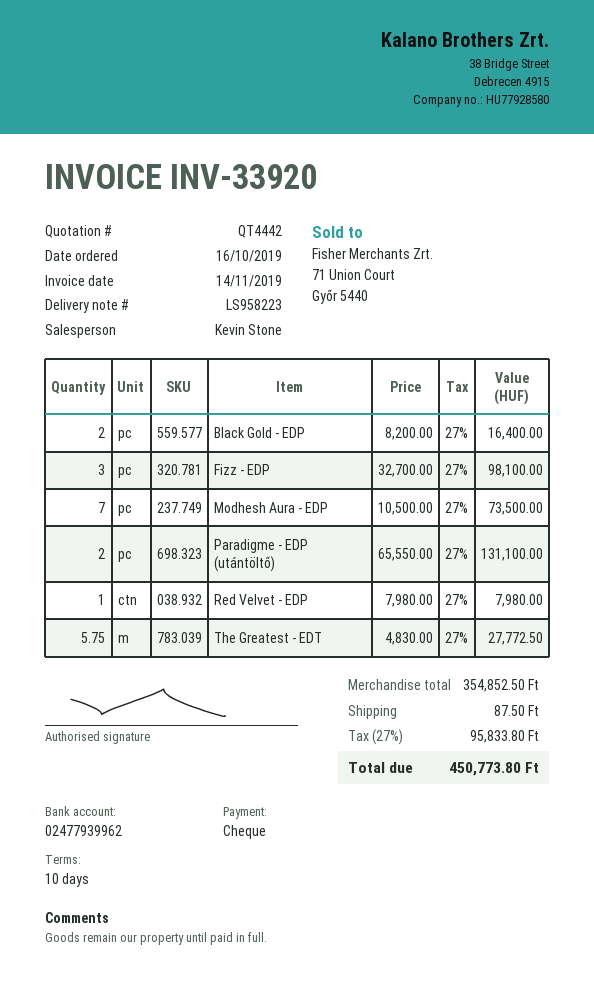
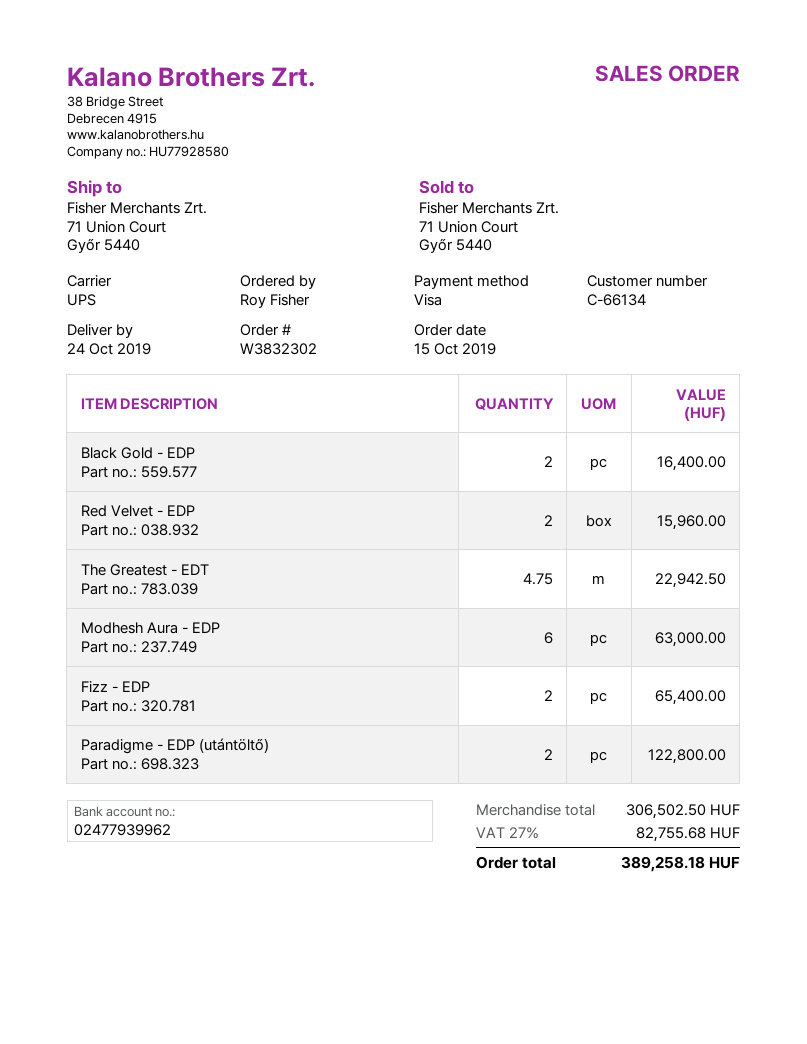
order date: 2019-10-16 -> 2019-10-15
payment method: cheque -> Visa
Fizz - EDP: 3 for 98100.00 -> 2 for 65400.00
Modhesh Aura - EDP: 7 for 73500.00 -> 6 for 63000.00
Paradigme - EDP (utántöltő): 2 for 131100.00 -> 2 for 122800.00
Red Velvet - EDP: 1 for 7980.00 -> 2 for 15960.00
The Greatest - EDT: 5.75 for 27772.50 -> 4.75 for 22942.50
subtotal: 354852.50 -> 306502.50
shipping: 87.50 -> none
tax: 27% = 95833.80 -> 27% = 82755.68
total: 450773.80 -> 389258.18

